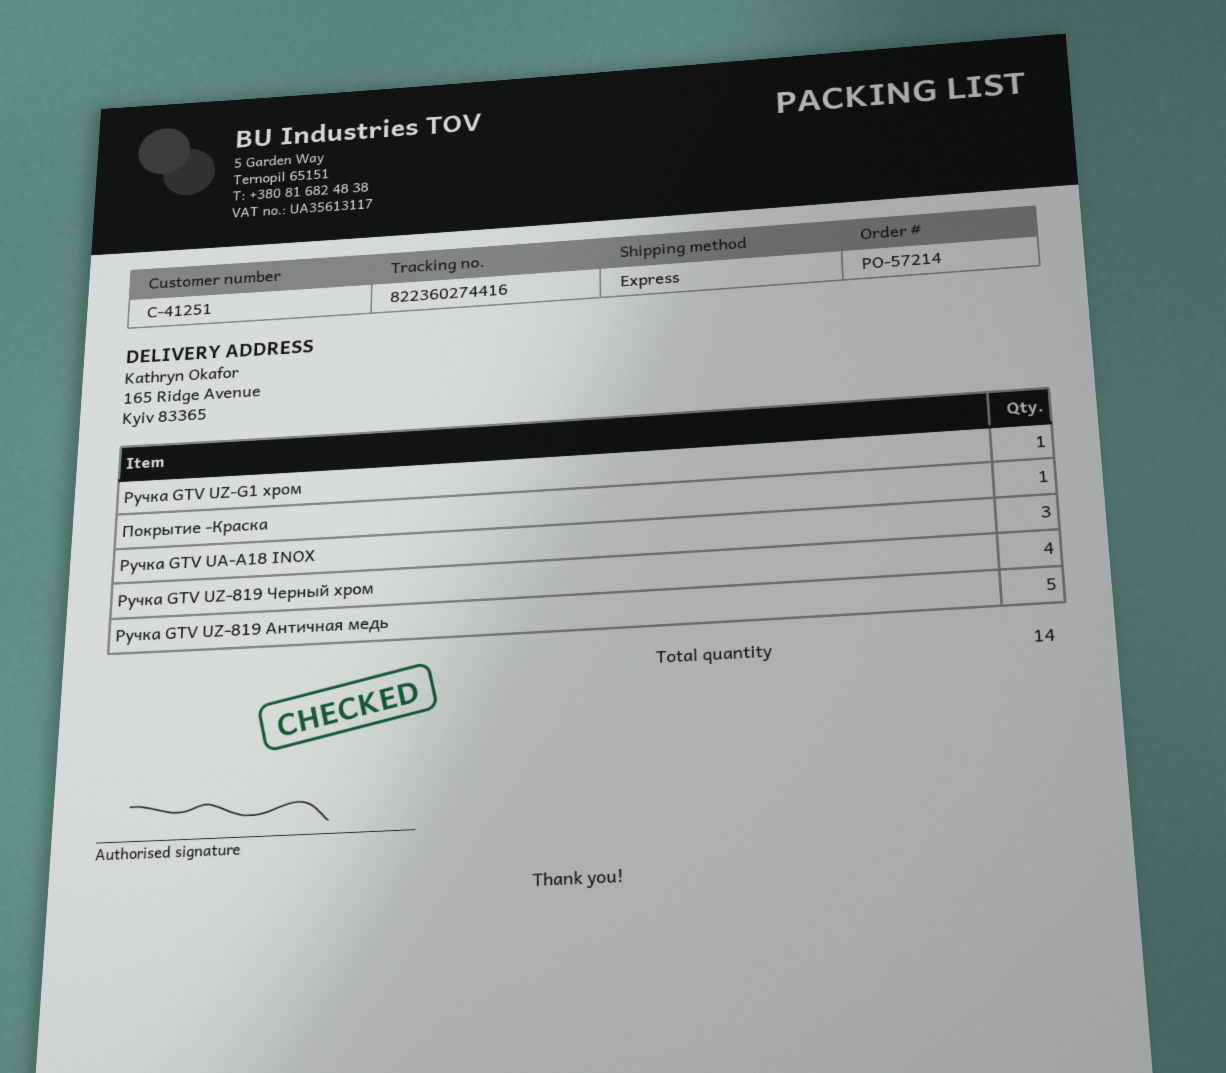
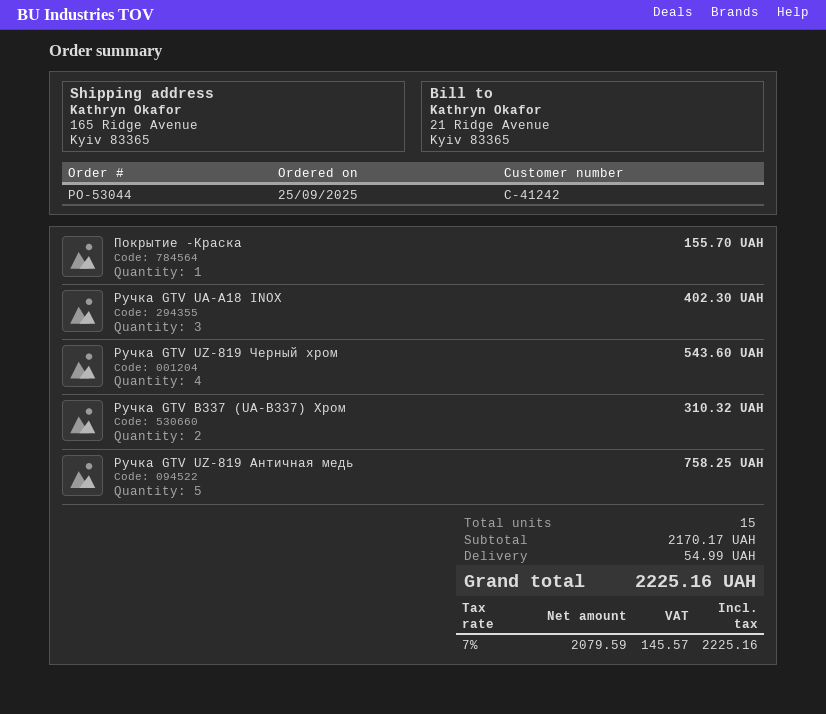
order number: PO-57214 -> PO-53044
customer number: C-41251 -> C-41242
Ручка GTV UZ-G1 хром: 1 -> none
Ручка GTV B337 (UA-B337) Хром: none -> 2
total quantity: 14 -> 15

